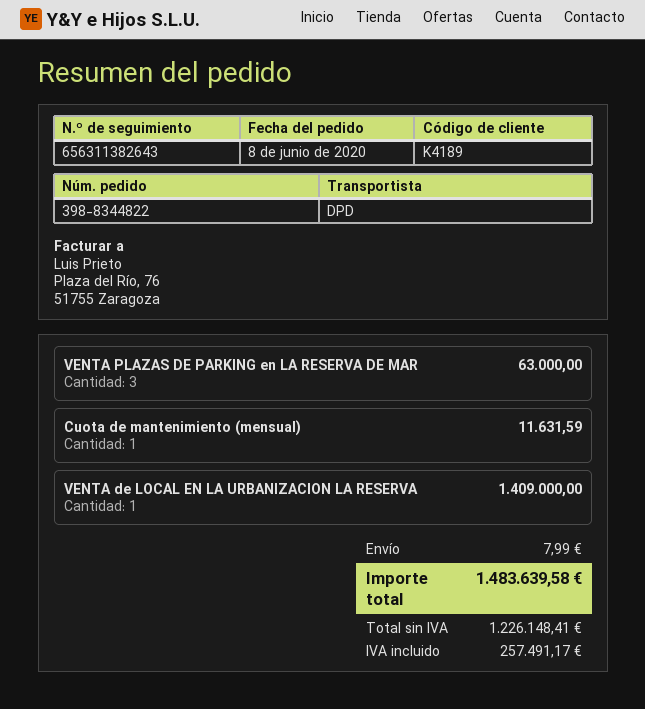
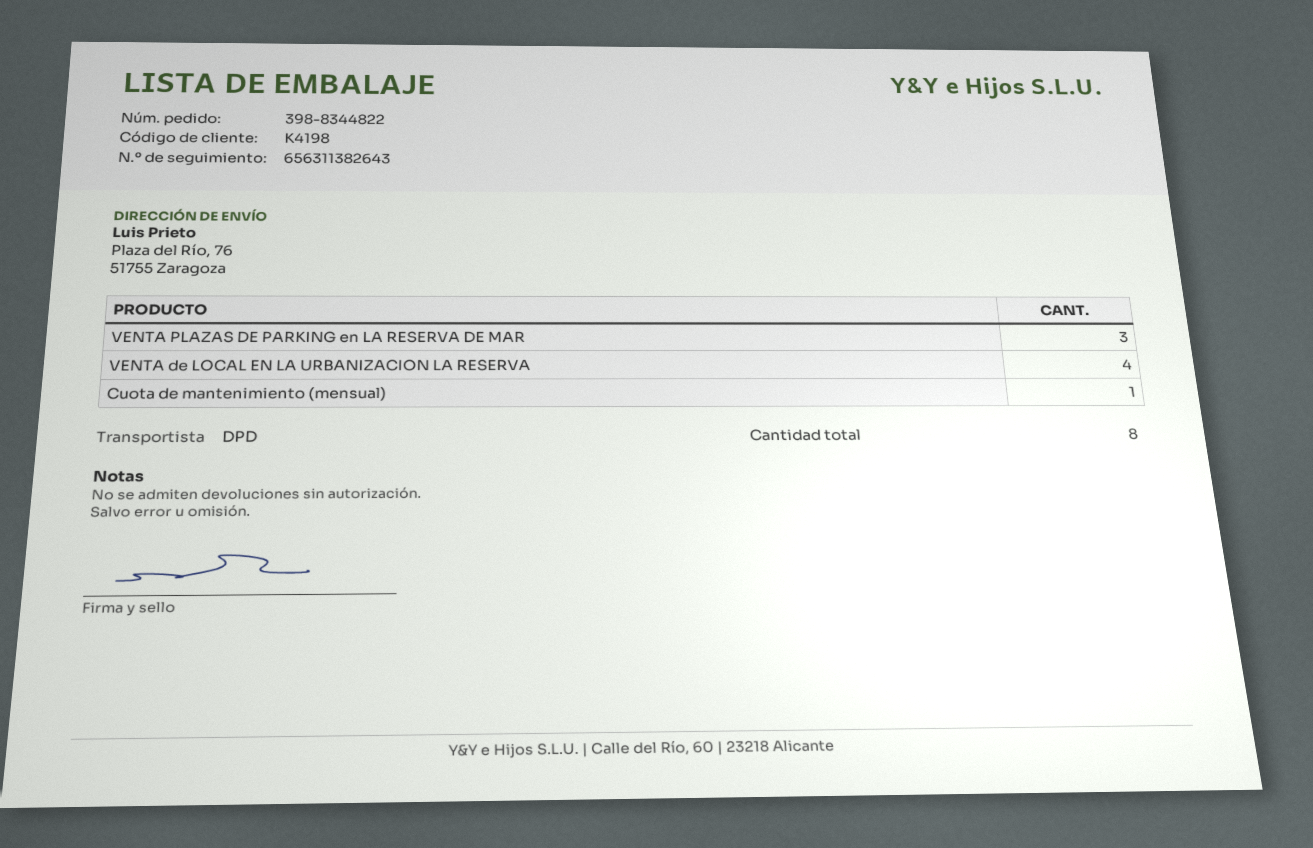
customer number: K4189 -> K4198
VENTA de LOCAL EN LA URBANIZACION LA RESERVA: 1 -> 4

